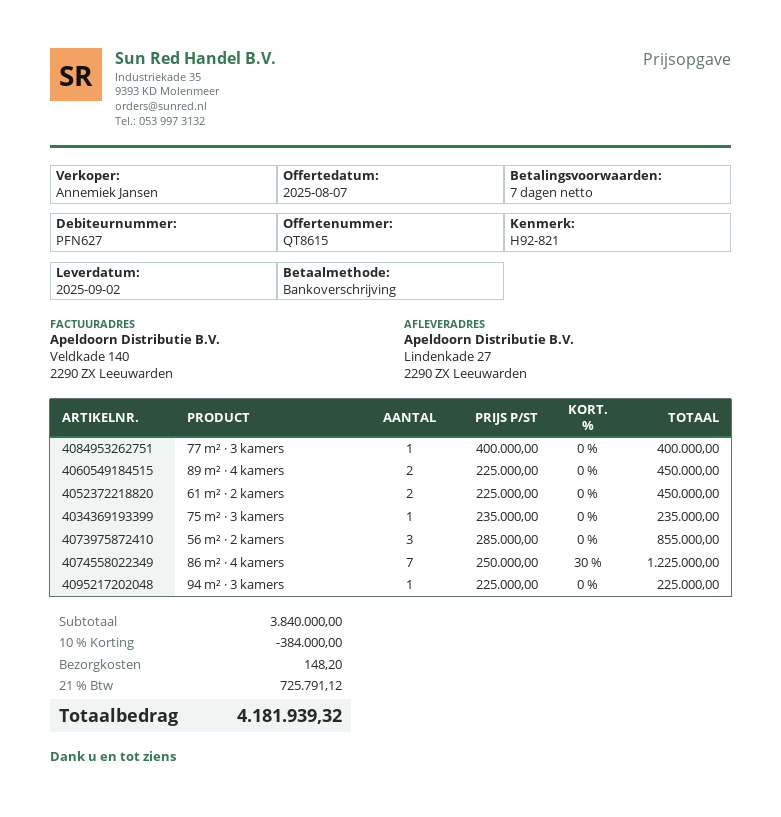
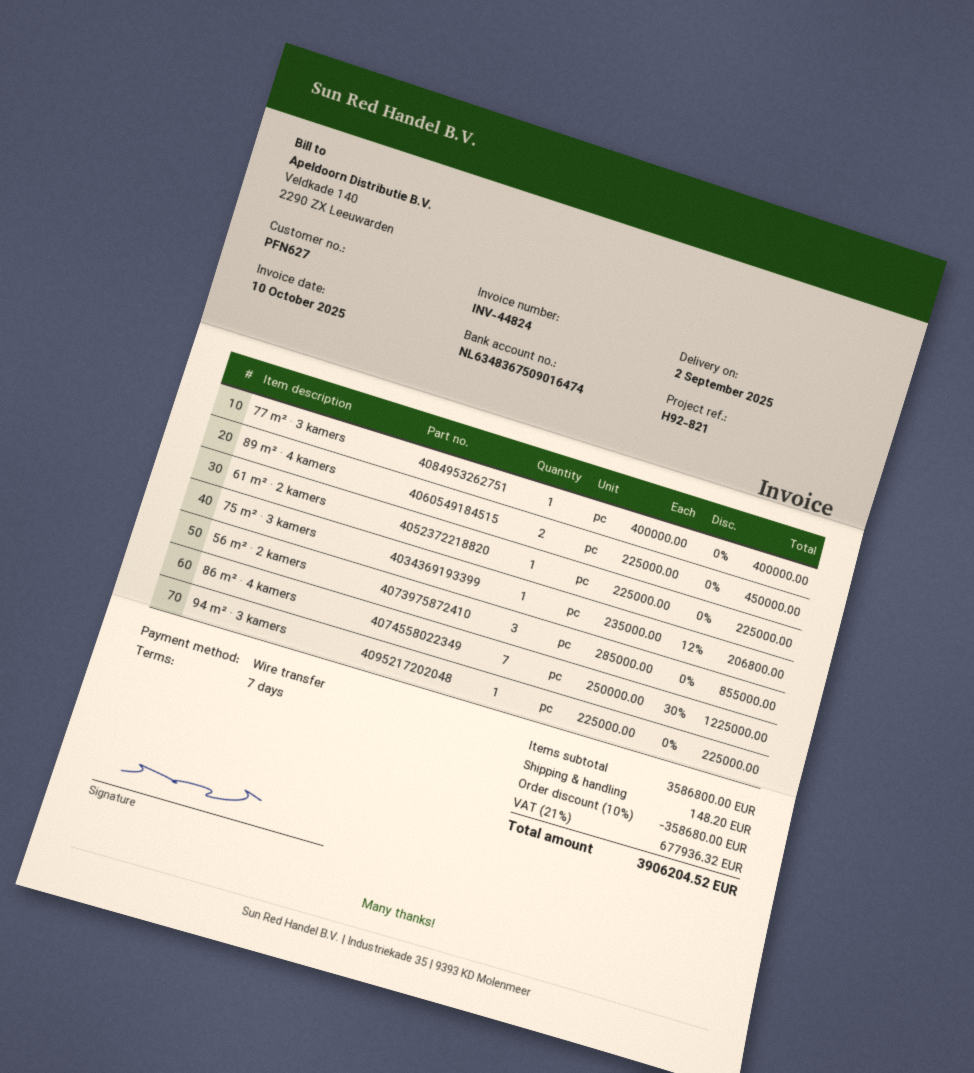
61 m² · 2 kamers: 2 x 225000.00 = 450000.00 -> 1 x 225000.00 = 225000.00
75 m² · 3 kamers: 1 x 235000.00 = 235000.00 -> 1 x 235000.00 - 12% = 206800.00
subtotal: 3840000.00 -> 3586800.00
discount: 10% = 384000.00 -> 10% = 358680.00
tax: 21% = 725791.12 -> 21% = 677936.32
total: 4181939.32 -> 3906204.52

